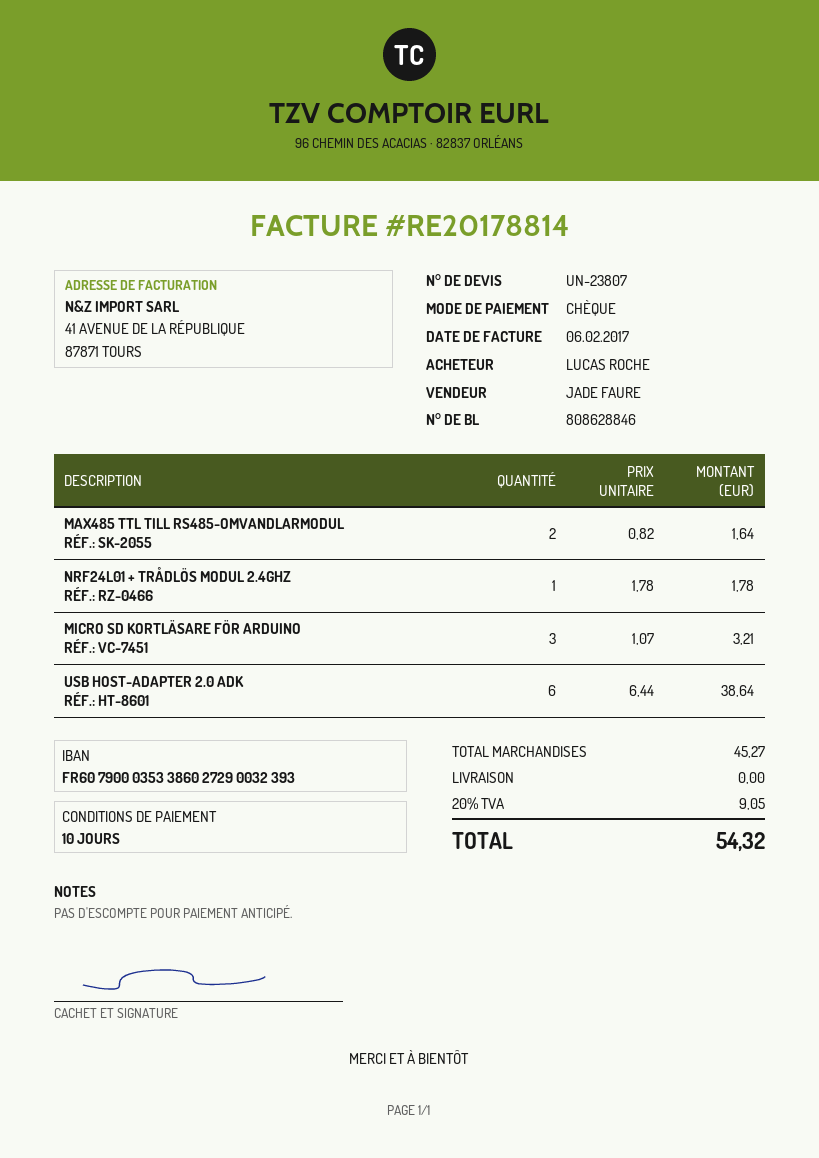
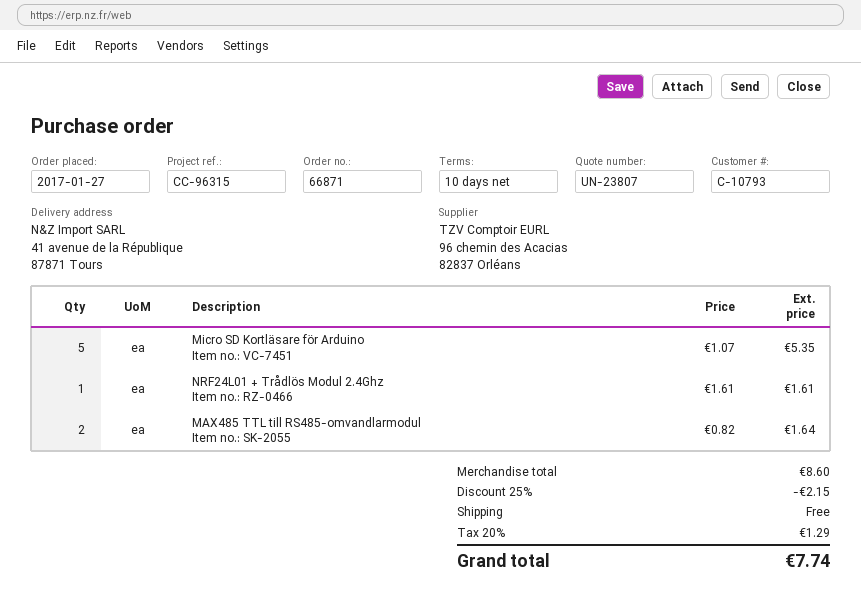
NRF24L01 + TRÅDLÖS MODUL 2.4GHZ: 1 x 1.78 = 1.78 -> 1 x 1.61 = 1.61
MICRO SD KORTLÄSARE FÖR ARDUINO: 3 x 1.07 = 3.21 -> 5 x 1.07 = 5.35
USB HOST-ADAPTER 2.0 ADK: 6 x 6.44 = 38.64 -> none
subtotal: 45.27 -> 8.60
discount: none -> 25% = 2.15
tax: 20% = 9.05 -> 20% = 1.29
total: 54.32 -> 7.74

